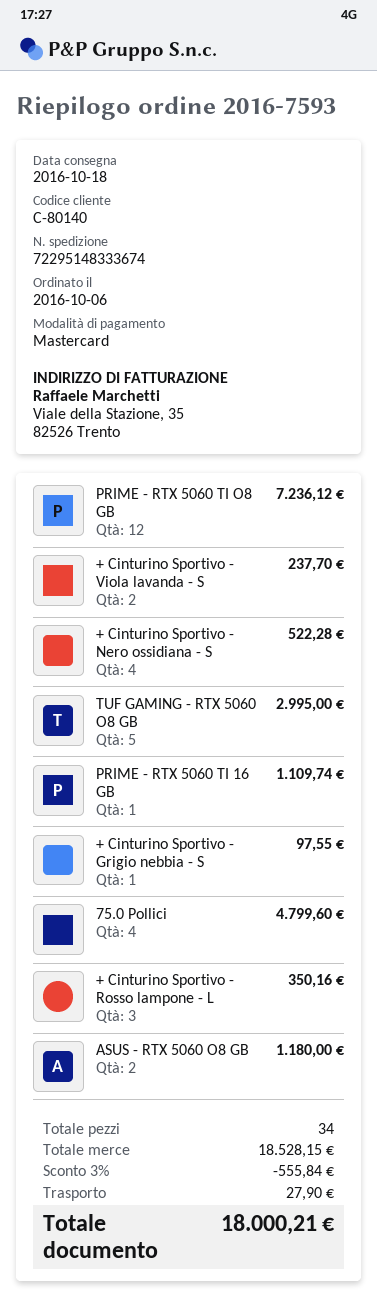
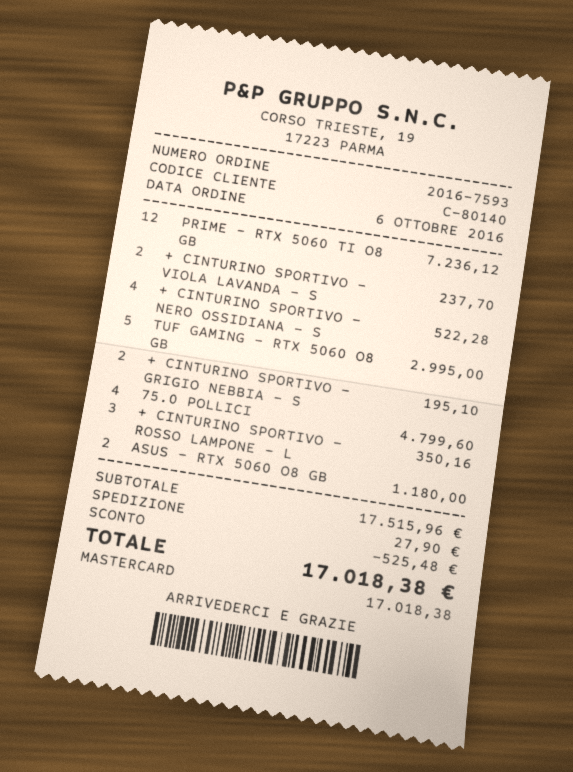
PRIME - RTX 5060 TI 16 GB: 1 for 1109.74 -> none
+ Cinturino Sportivo - Grigio nebbia - S: 1 for 97.55 -> 2 for 195.10
subtotal: 18528.15 -> 17515.96
discount: 555.84 -> 525.48
total: 18000.21 -> 17018.38

